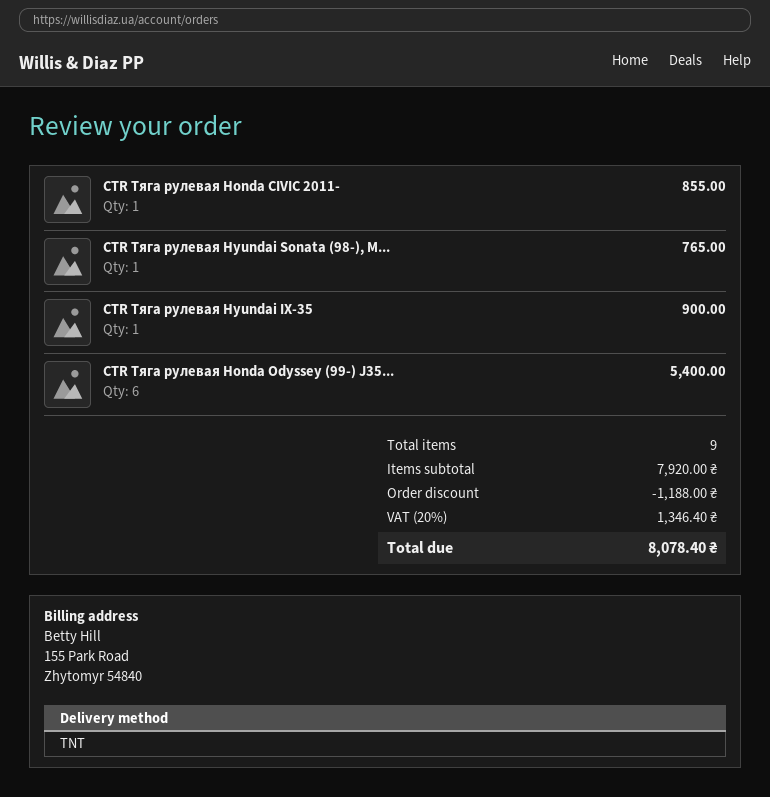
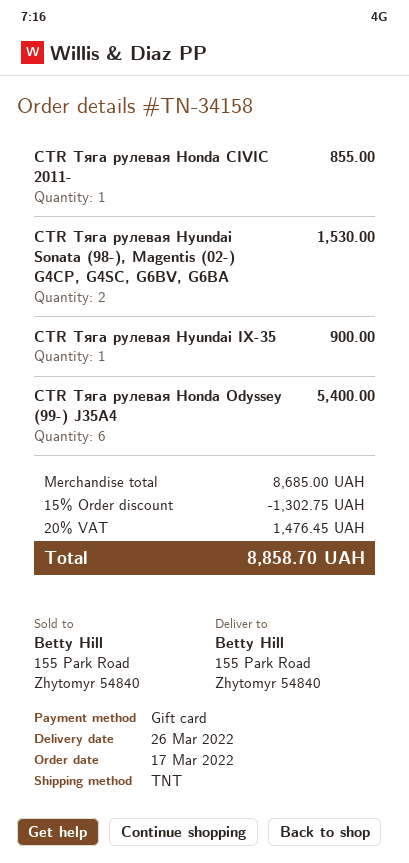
CTR Тяга рулевая Hyundai Sonata (98-), M...: 1 for 765.00 -> 2 for 1530.00
subtotal: 7920.00 -> 8685.00
discount: 1188.00 -> 1302.75
tax: 20% = 1346.40 -> 20% = 1476.45
total: 8078.40 -> 8858.70

